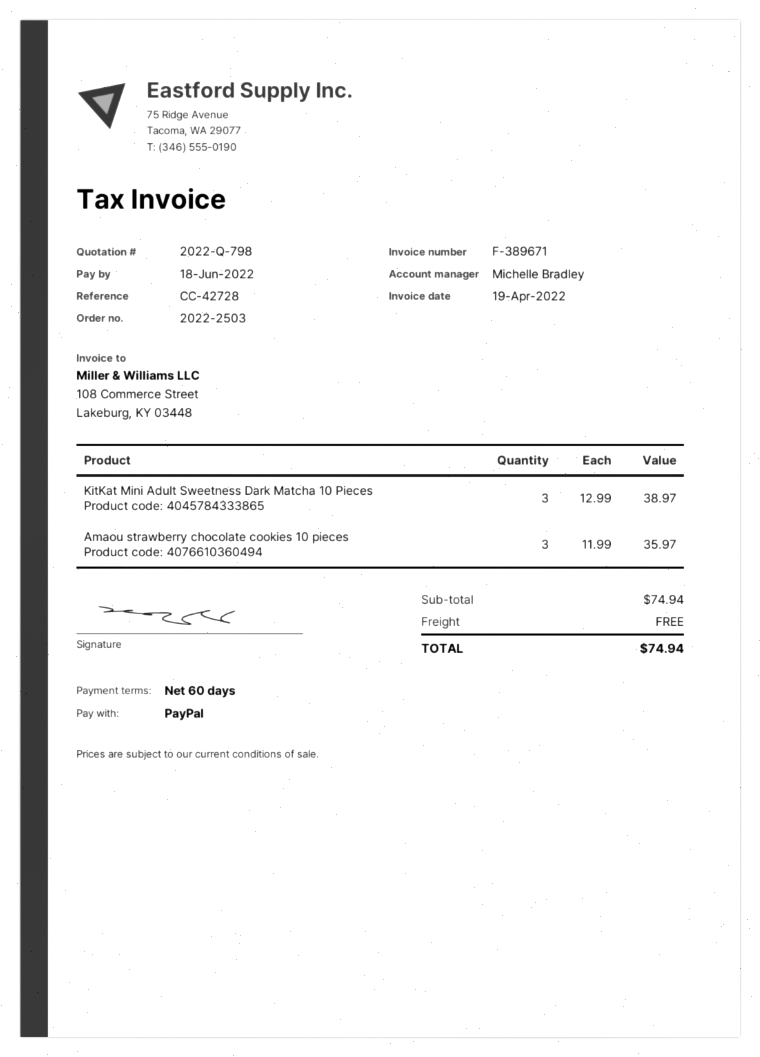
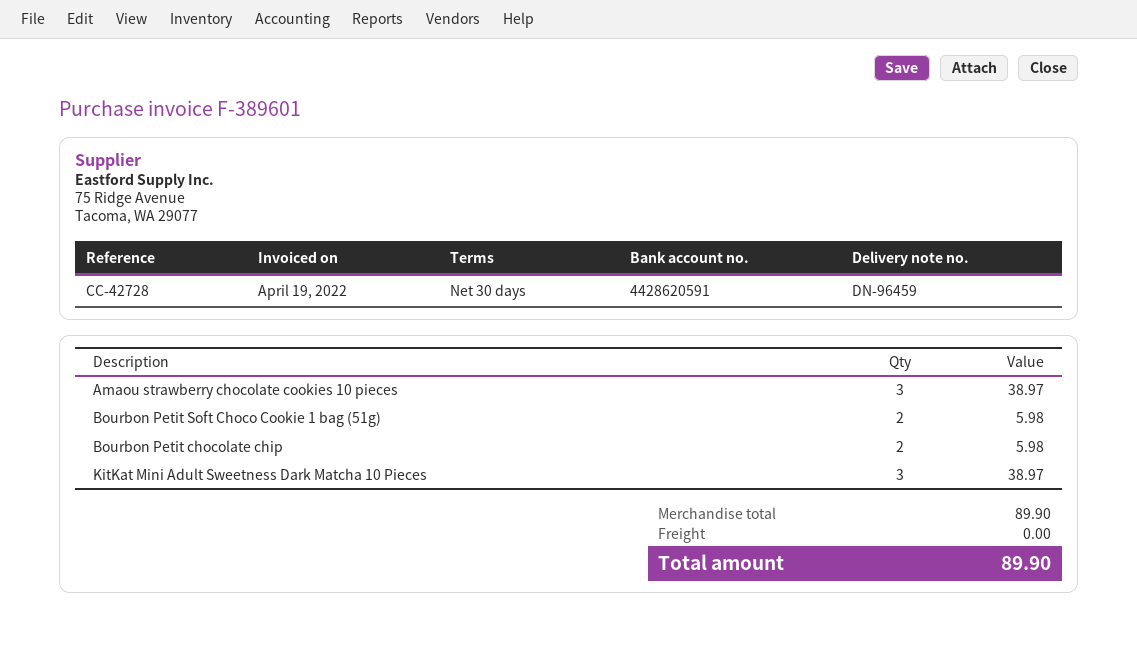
invoice number: F-389671 -> F-389601
payment terms: 60 days -> 30 days
Amaou strawberry chocolate cookies 10 pieces: 3 for 35.97 -> 3 for 38.97
Bourbon Petit Soft Choco Cookie 1 bag (51g): none -> 2 for 5.98
Bourbon Petit chocolate chip: none -> 2 for 5.98
subtotal: 74.94 -> 89.90
total: 74.94 -> 89.90

